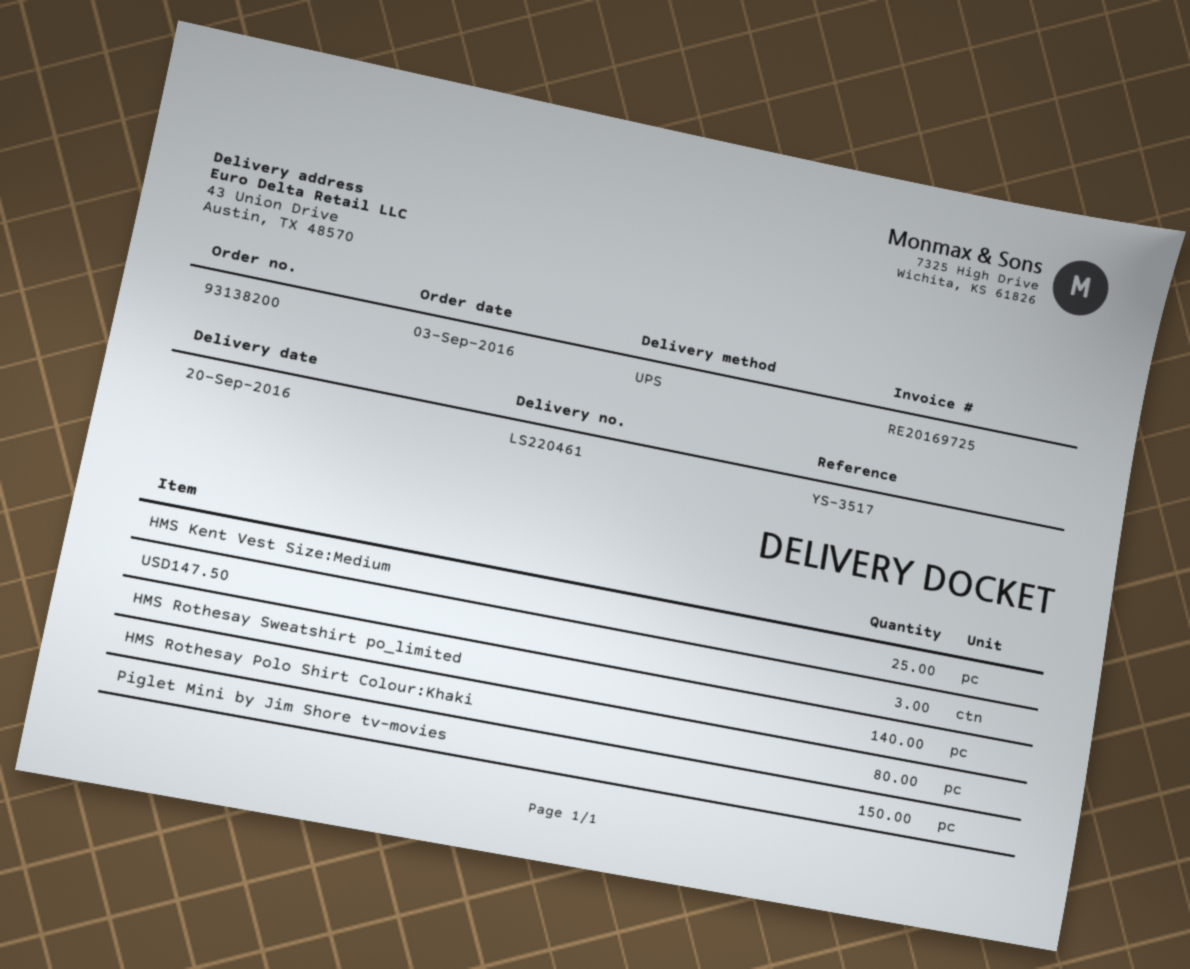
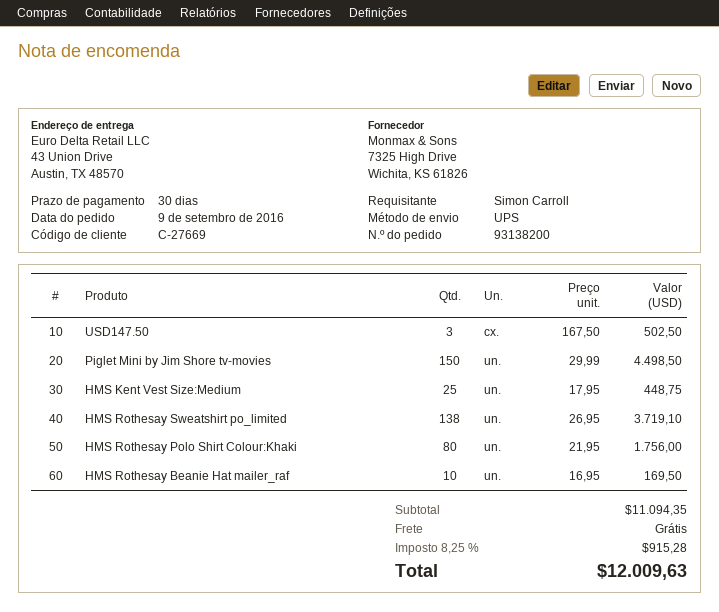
order date: 2016-09-03 -> 2016-09-09
HMS Rothesay Sweatshirt po_limited: 140 -> 138
HMS Rothesay Beanie Hat mailer_raf: none -> 10

